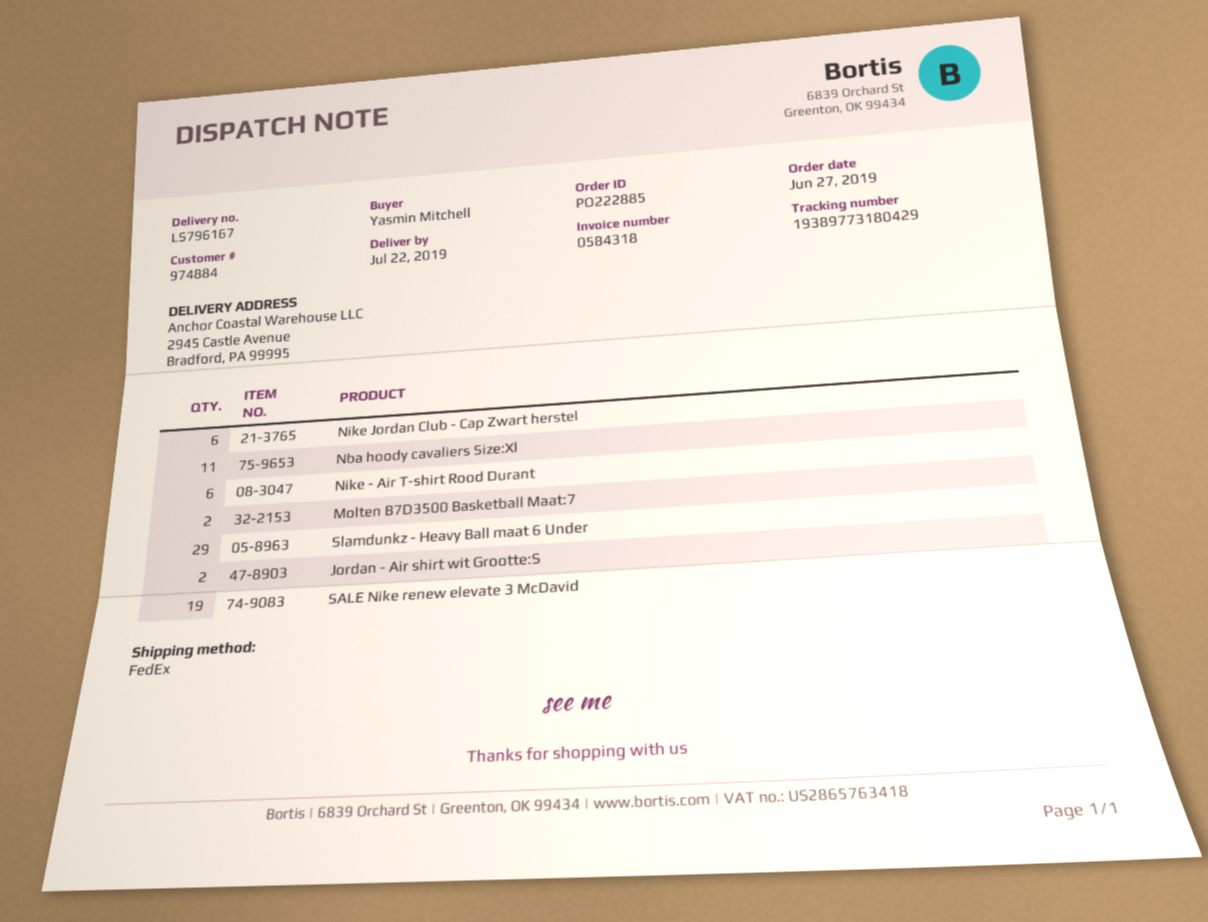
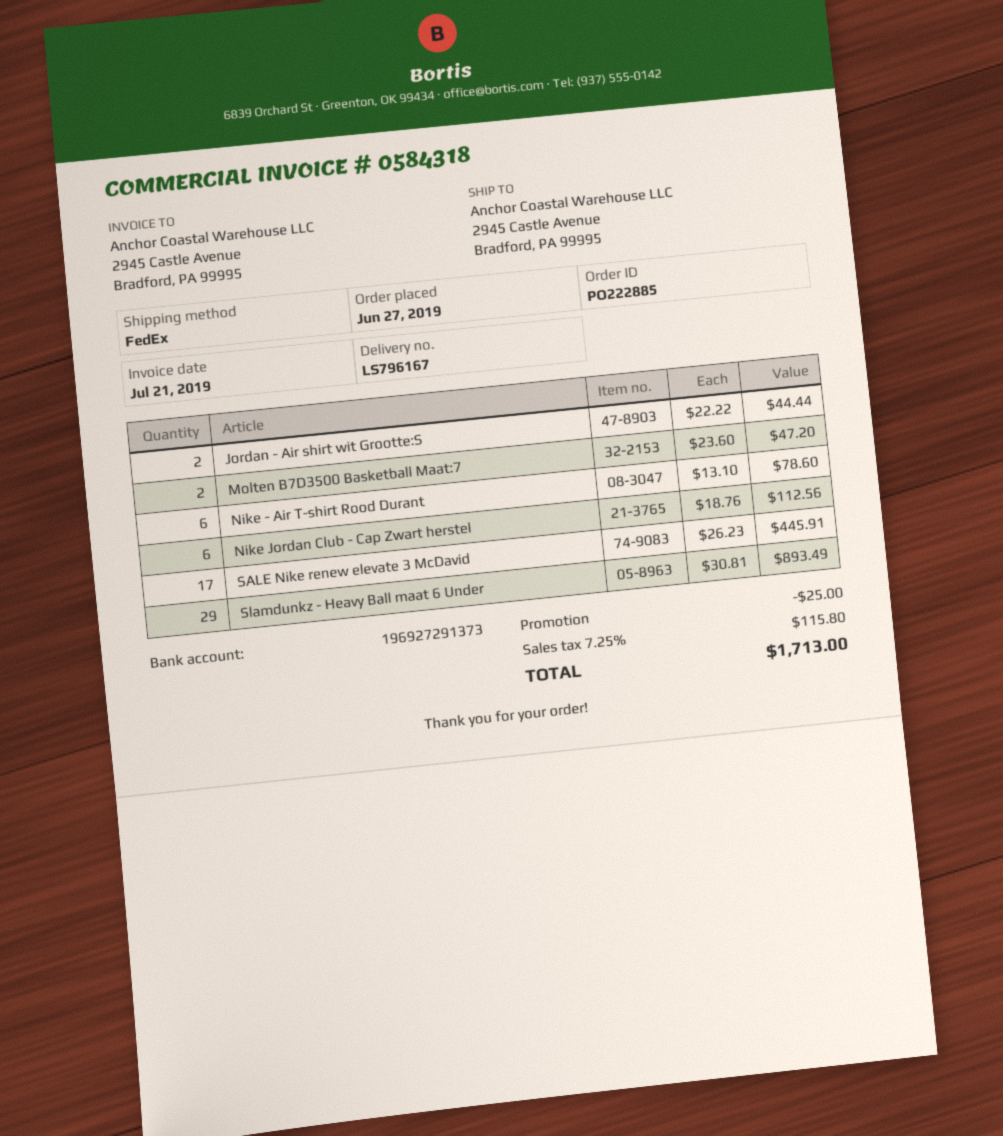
Nba hoody cavaliers Size:Xl: 11 -> none
SALE Nike renew elevate 3 McDavid: 19 -> 17

